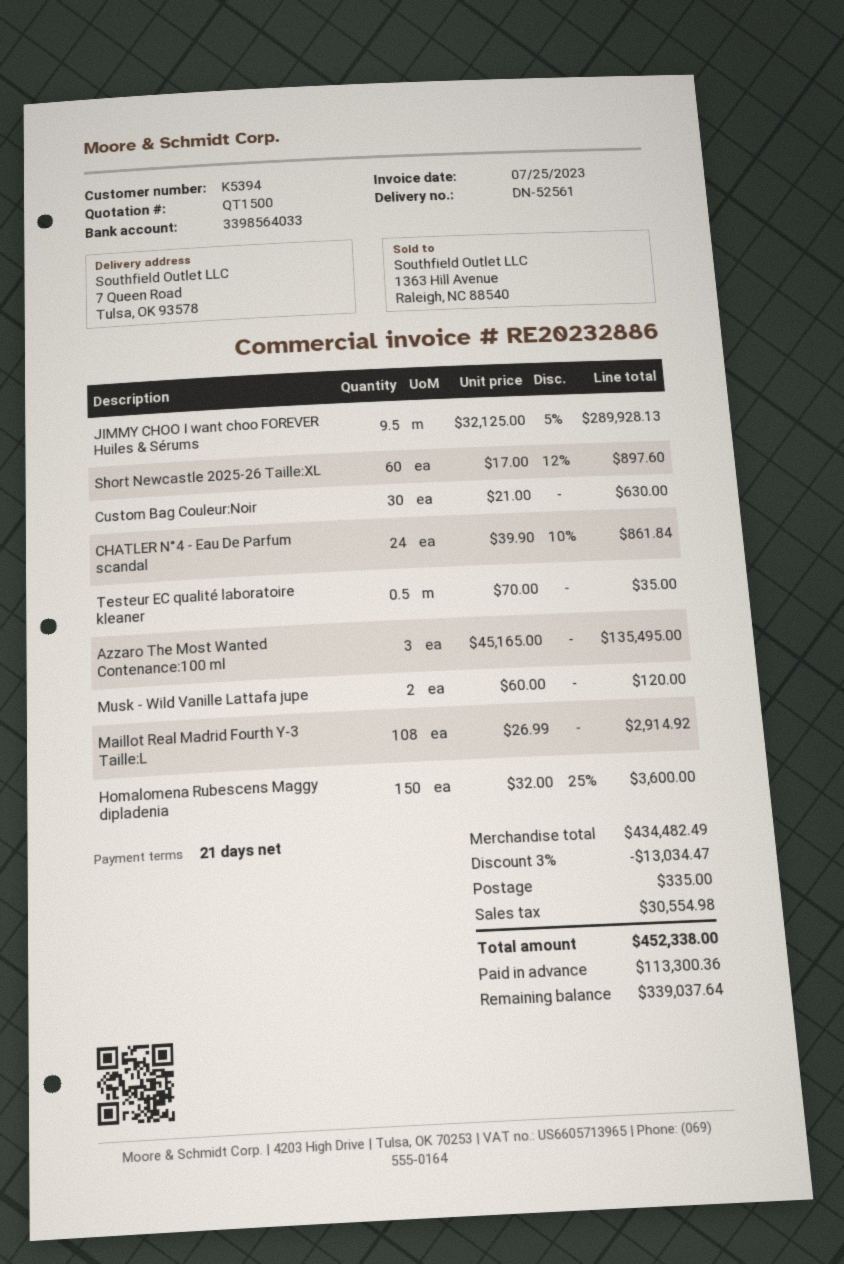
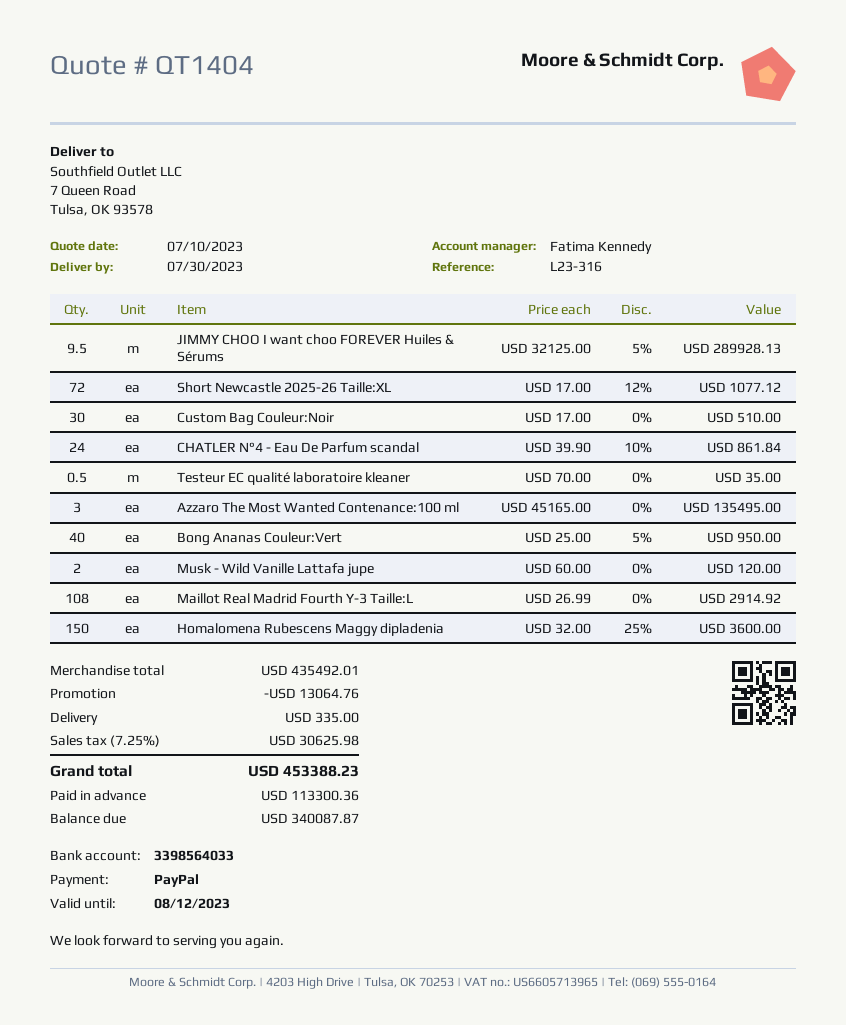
quote number: QT1500 -> QT1404
Short Newcastle 2025-26 Taille:XL: 60 x 17.00 - 12% = 897.60 -> 72 x 17.00 - 12% = 1077.12
Custom Bag Couleur:Noir: 30 x 21.00 = 630.00 -> 30 x 17.00 = 510.00
Bong Ananas Couleur:Vert: none -> 40 x 25.00 - 5% = 950.00
subtotal: 434482.49 -> 435492.01
discount: 13034.47 -> 13064.76
tax: 30554.98 -> 30625.98
total: 452338.00 -> 453388.23
balance: 339037.64 -> 340087.87

